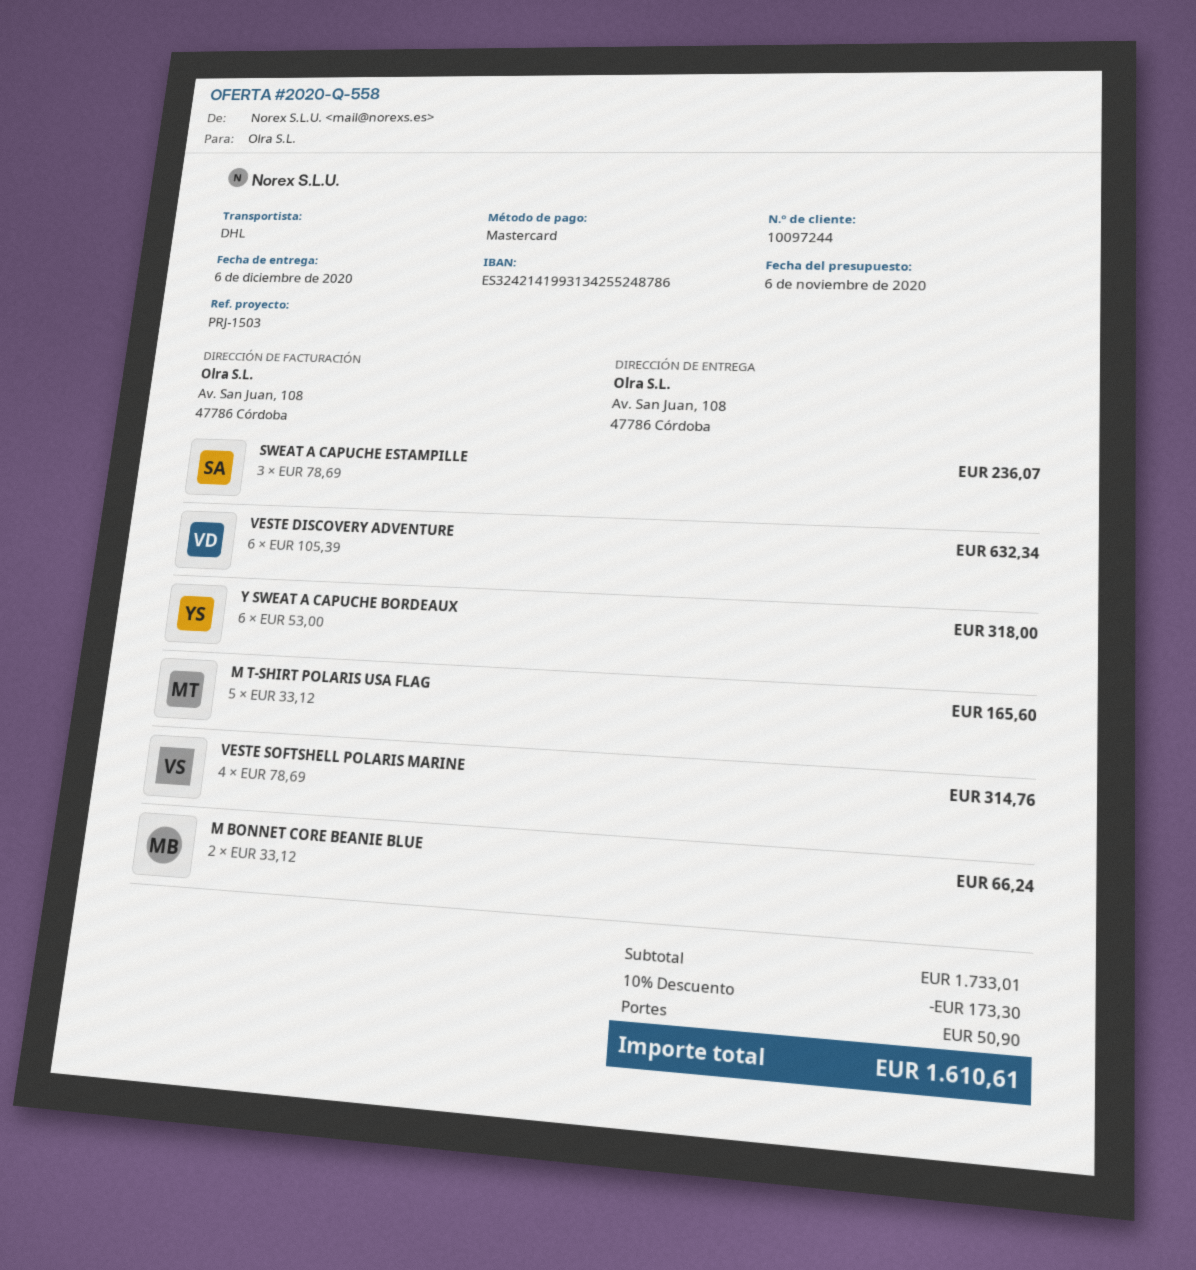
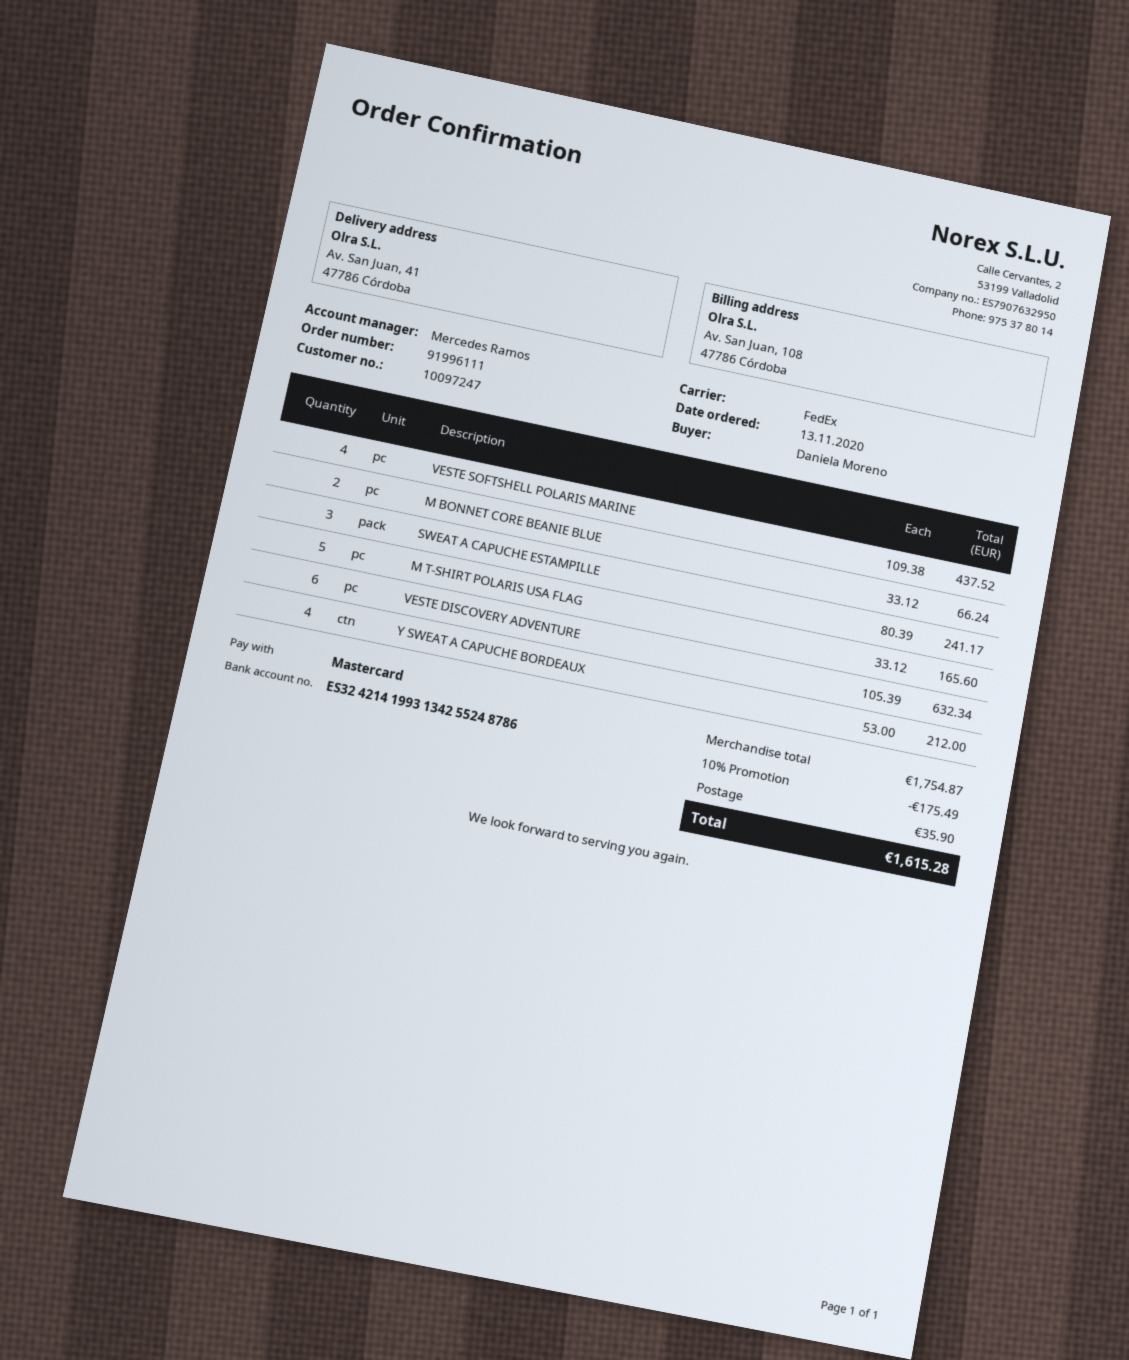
customer number: 10097244 -> 10097247
shipping method: DHL -> FedEx
ship to: Av. San Juan, 108, 47786 Córdoba -> Av. San Juan, 41, 47786 Córdoba
SWEAT A CAPUCHE ESTAMPILLE: 3 x 78.69 = 236.07 -> 3 x 80.39 = 241.17
Y SWEAT A CAPUCHE BORDEAUX: 6 x 53.00 = 318.00 -> 4 x 53.00 = 212.00
VESTE SOFTSHELL POLARIS MARINE: 4 x 78.69 = 314.76 -> 4 x 109.38 = 437.52
subtotal: 1733.01 -> 1754.87
discount: 10% = 173.30 -> 10% = 175.49
shipping: 50.90 -> 35.90
total: 1610.61 -> 1615.28

